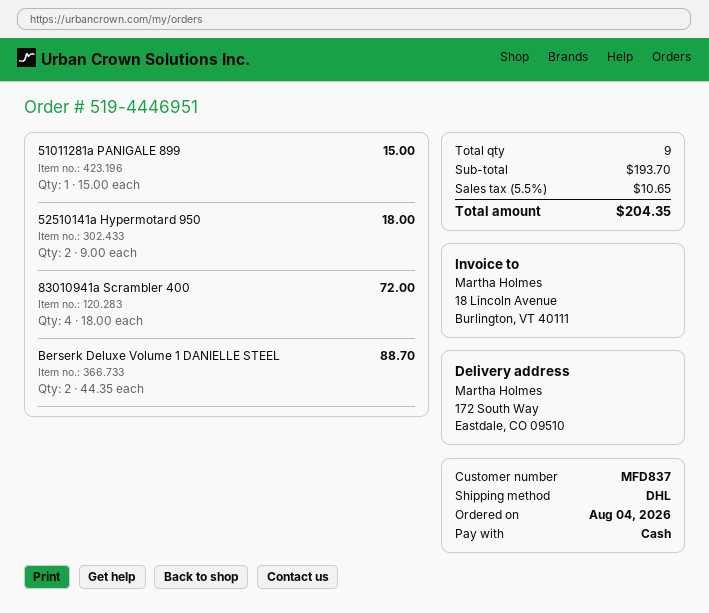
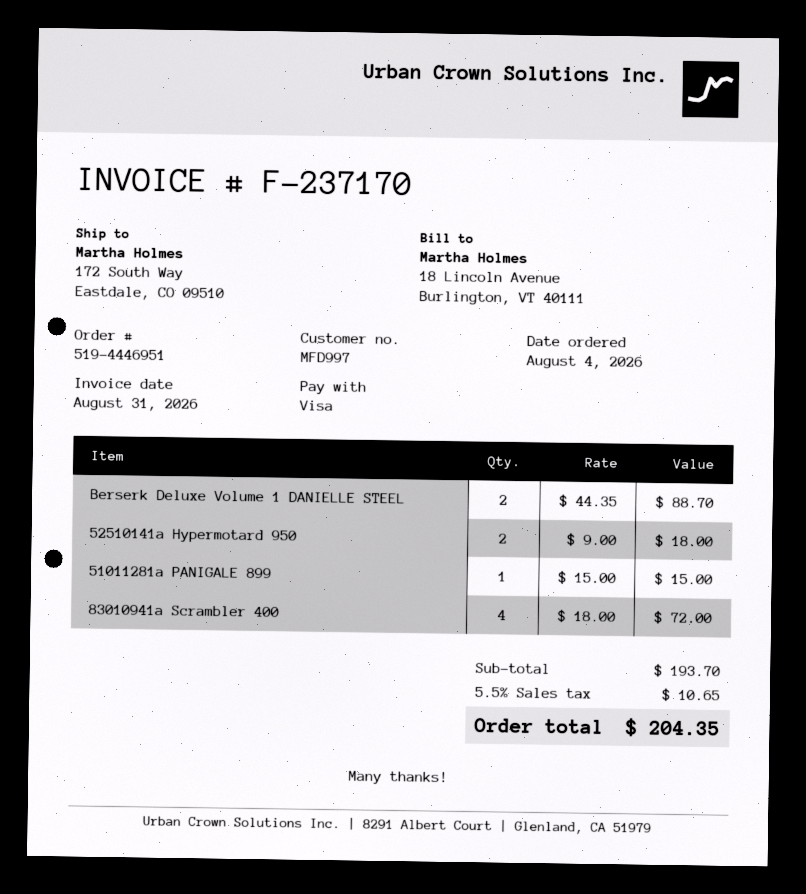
customer number: MFD837 -> MFD997
payment method: cash -> Visa

